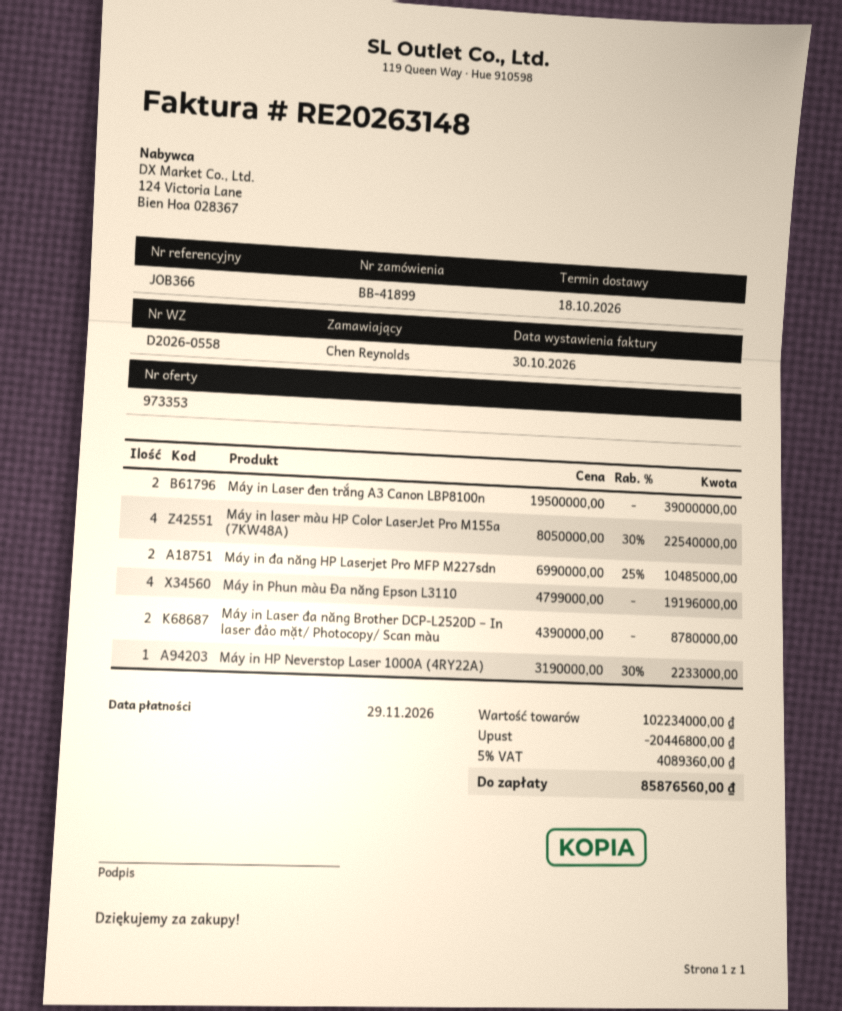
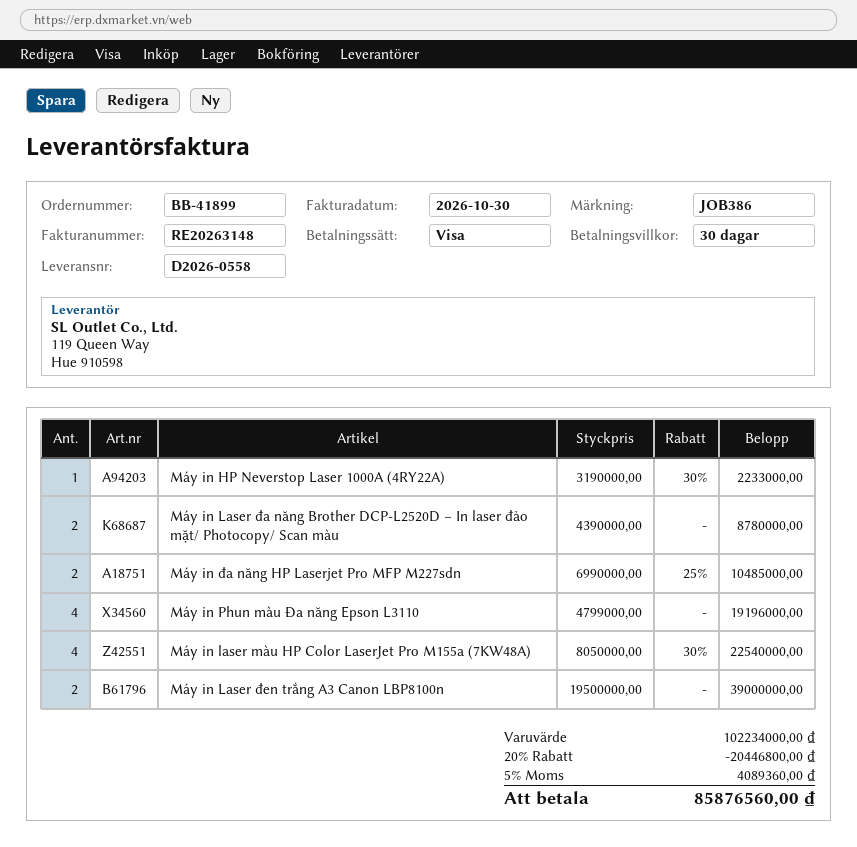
reference: JOB366 -> JOB386

